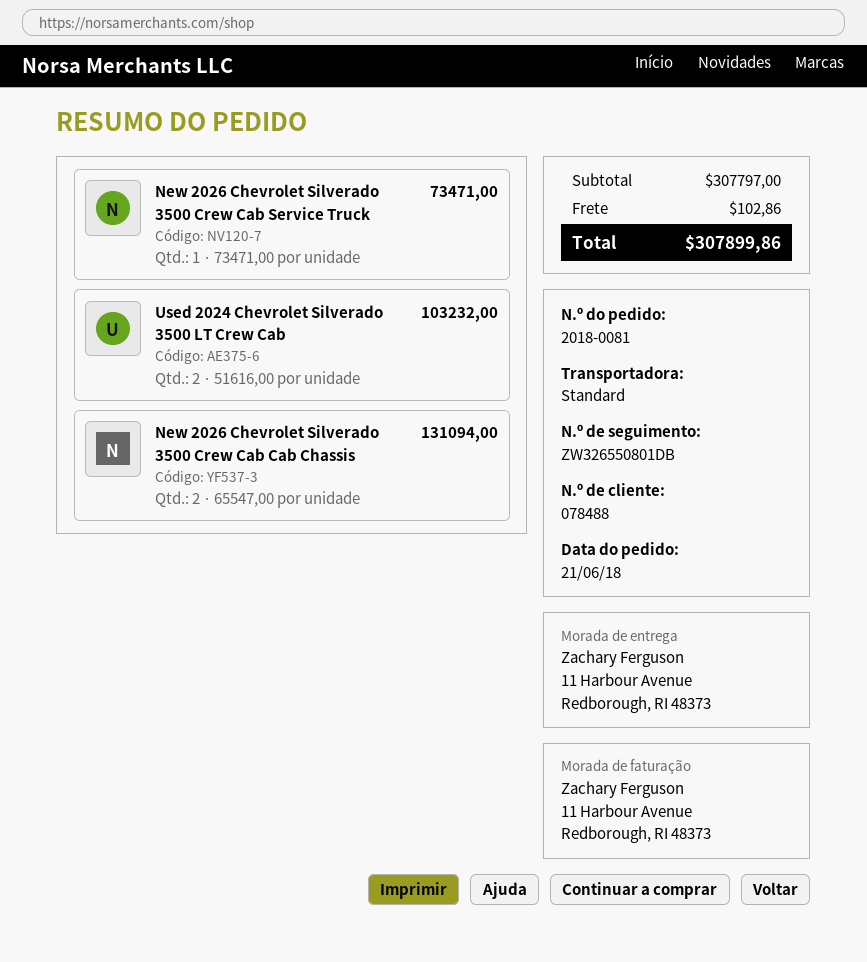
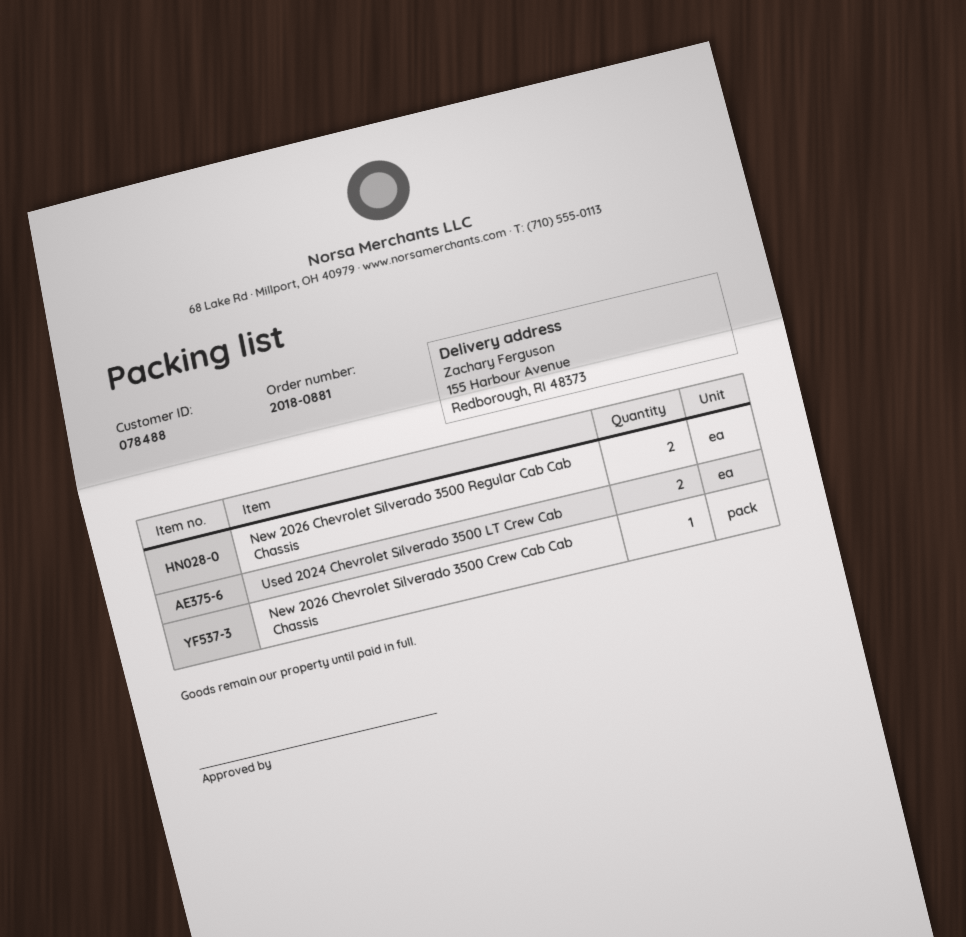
order number: 2018-0081 -> 2018-0881
ship to: 11 Harbour Avenue, Redborough, RI 48373 -> 155 Harbour Avenue, Redborough, RI 48373
New 2026 Chevrolet Silverado 3500 Crew Cab Service Truck: 1 -> none
New 2026 Chevrolet Silverado 3500 Crew Cab Cab Chassis: 2 -> 1
New 2026 Chevrolet Silverado 3500 Regular Cab Cab Chassis: none -> 2

